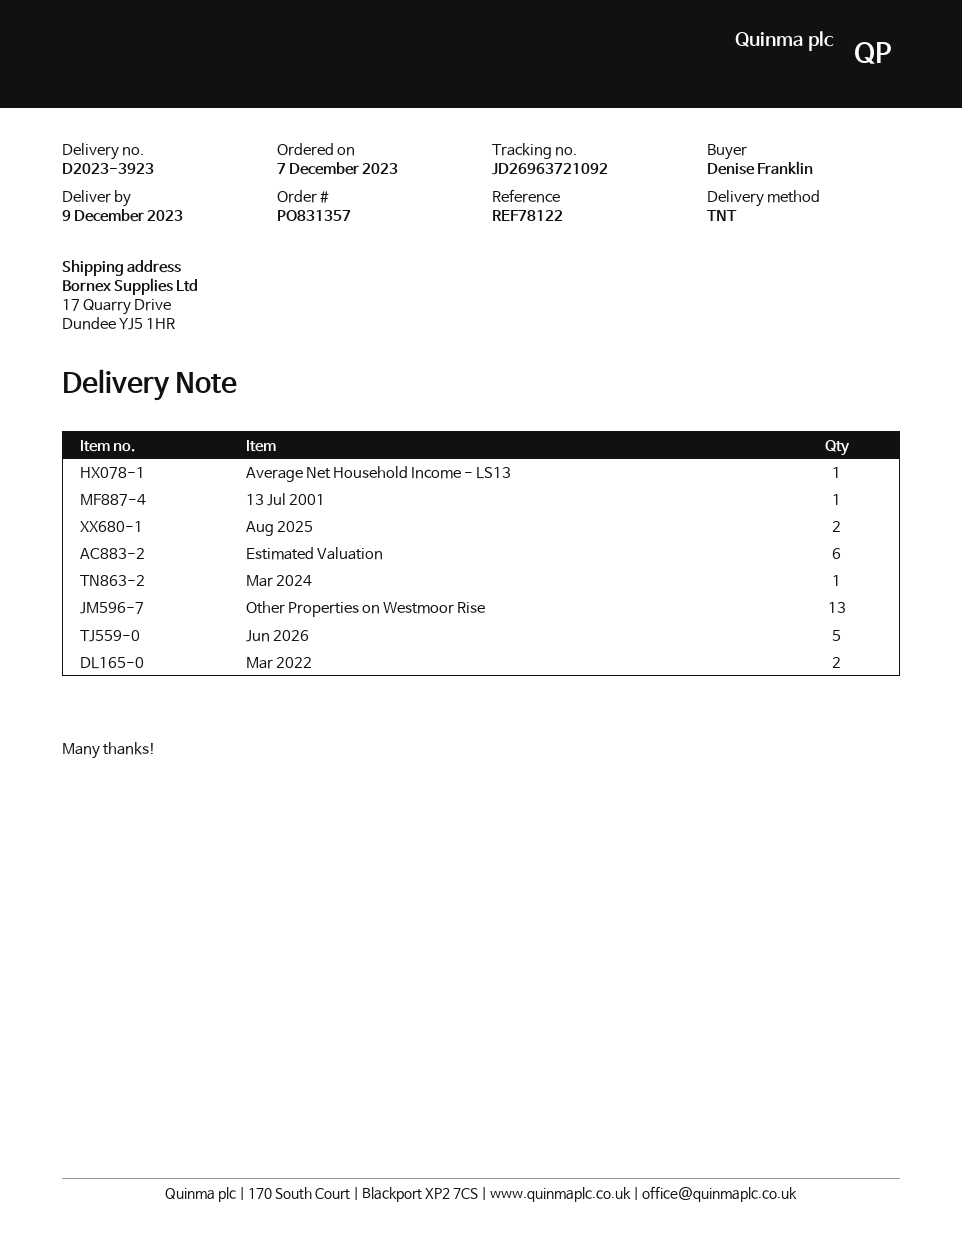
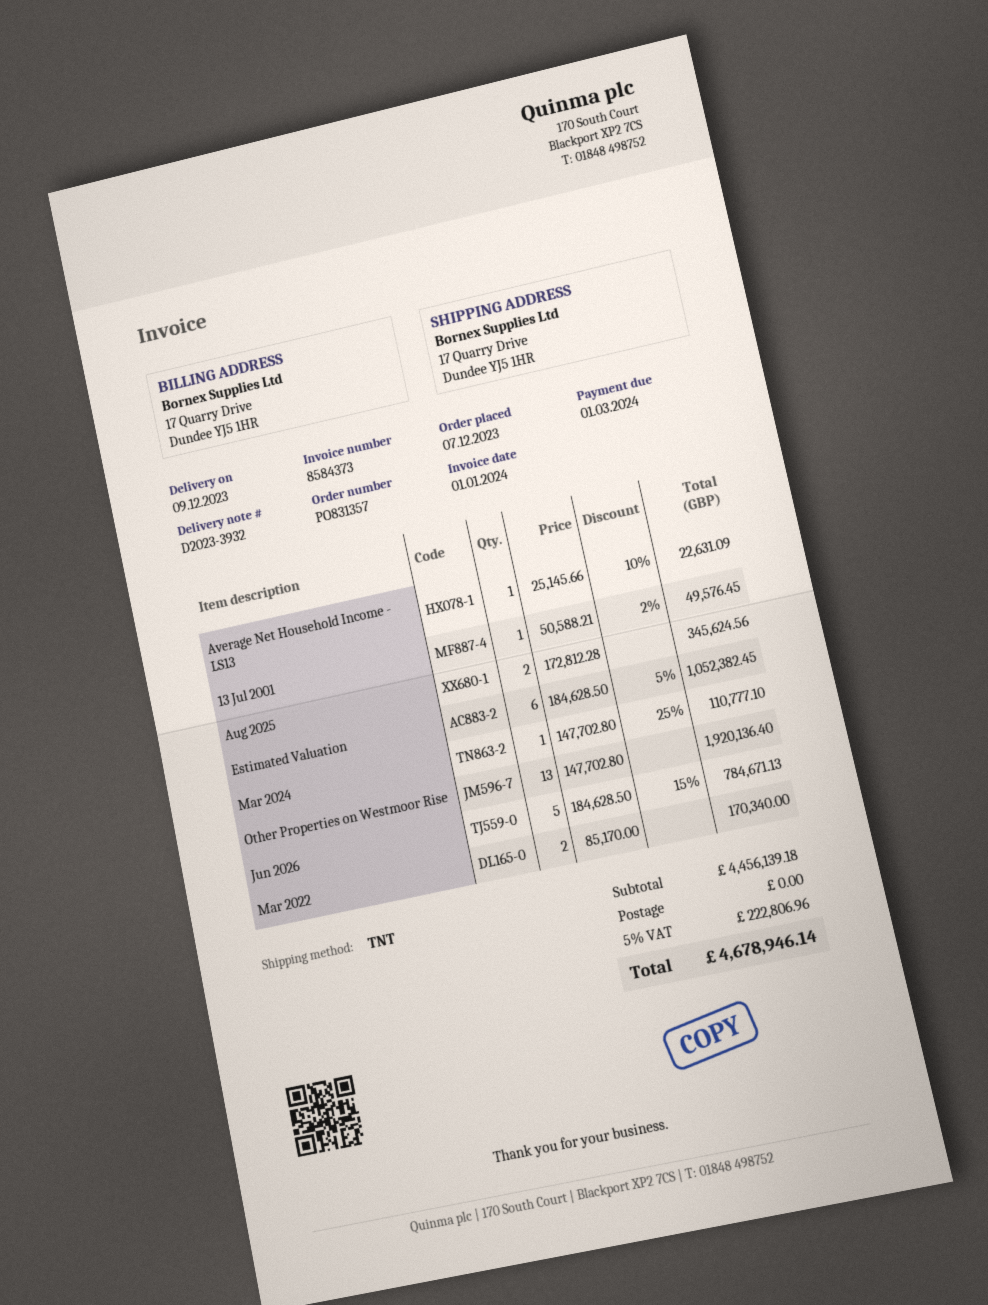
delivery note number: D2023-3923 -> D2023-3932

